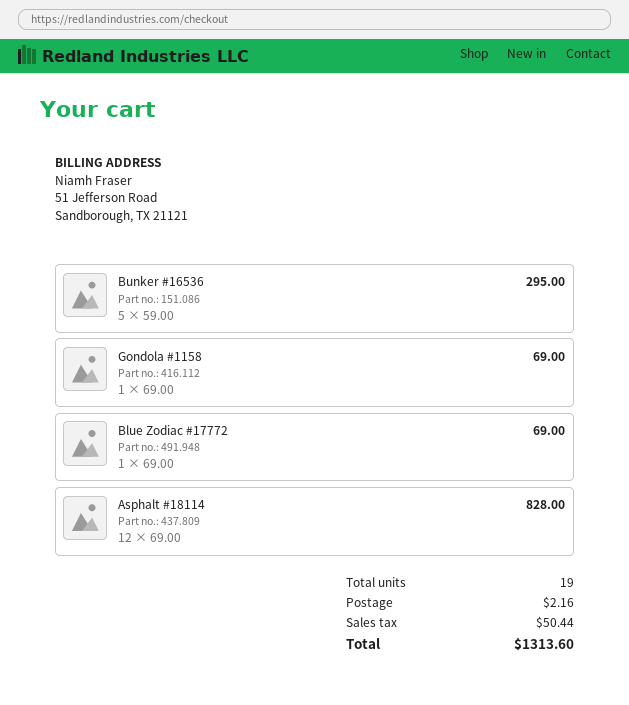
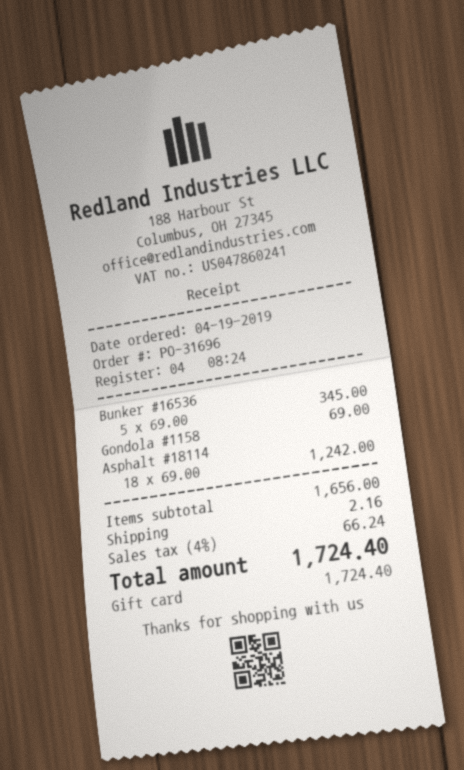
Bunker #16536: 5 x 59.00 = 295.00 -> 5 x 69.00 = 345.00
Blue Zodiac #17772: 1 x 69.00 = 69.00 -> none
Asphalt #18114: 12 x 69.00 = 828.00 -> 18 x 69.00 = 1242.00
tax: 50.44 -> 66.24
total: 1313.60 -> 1724.40

